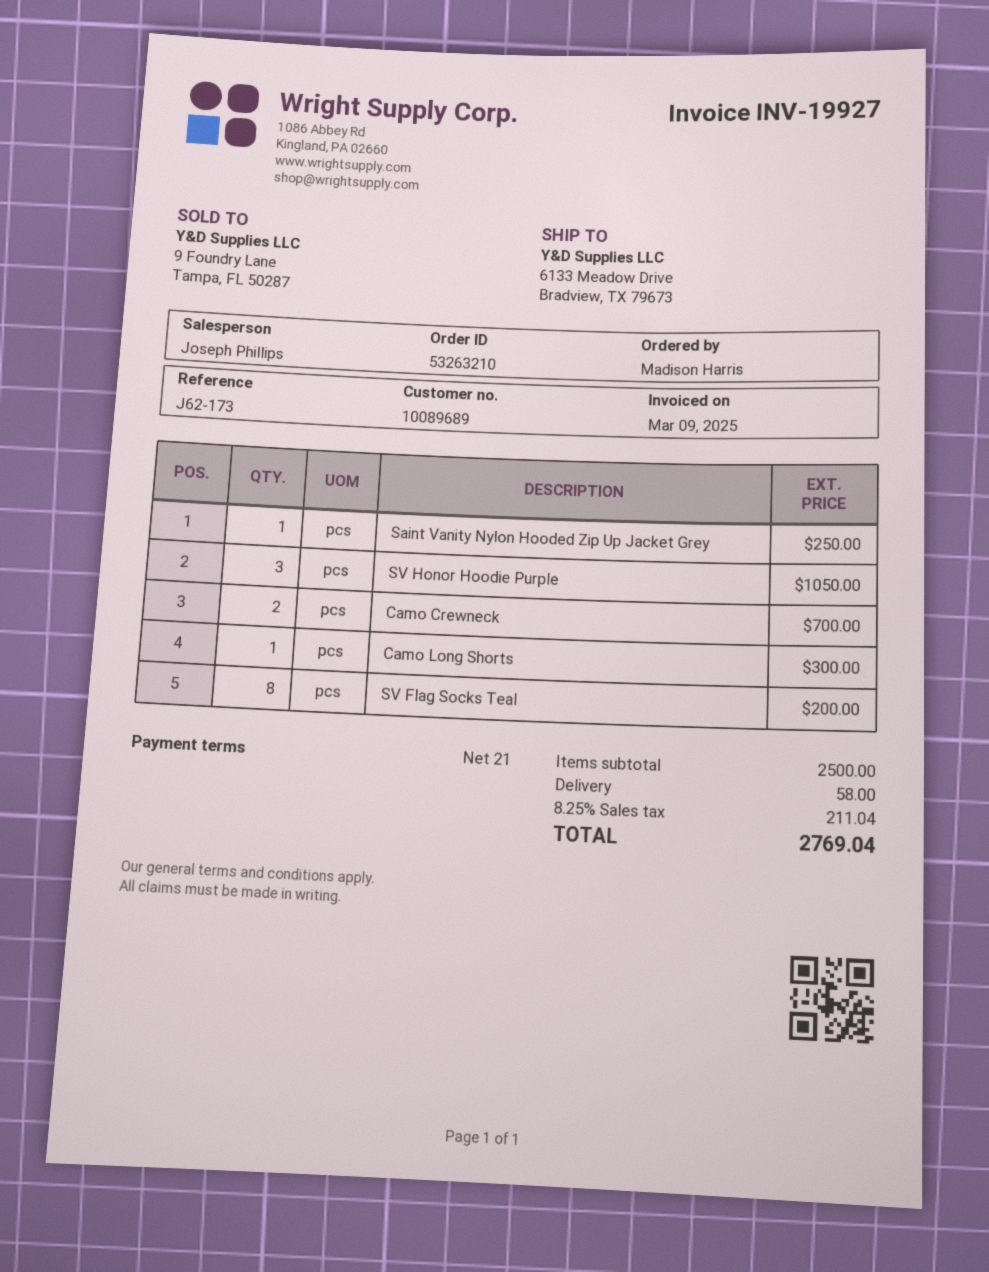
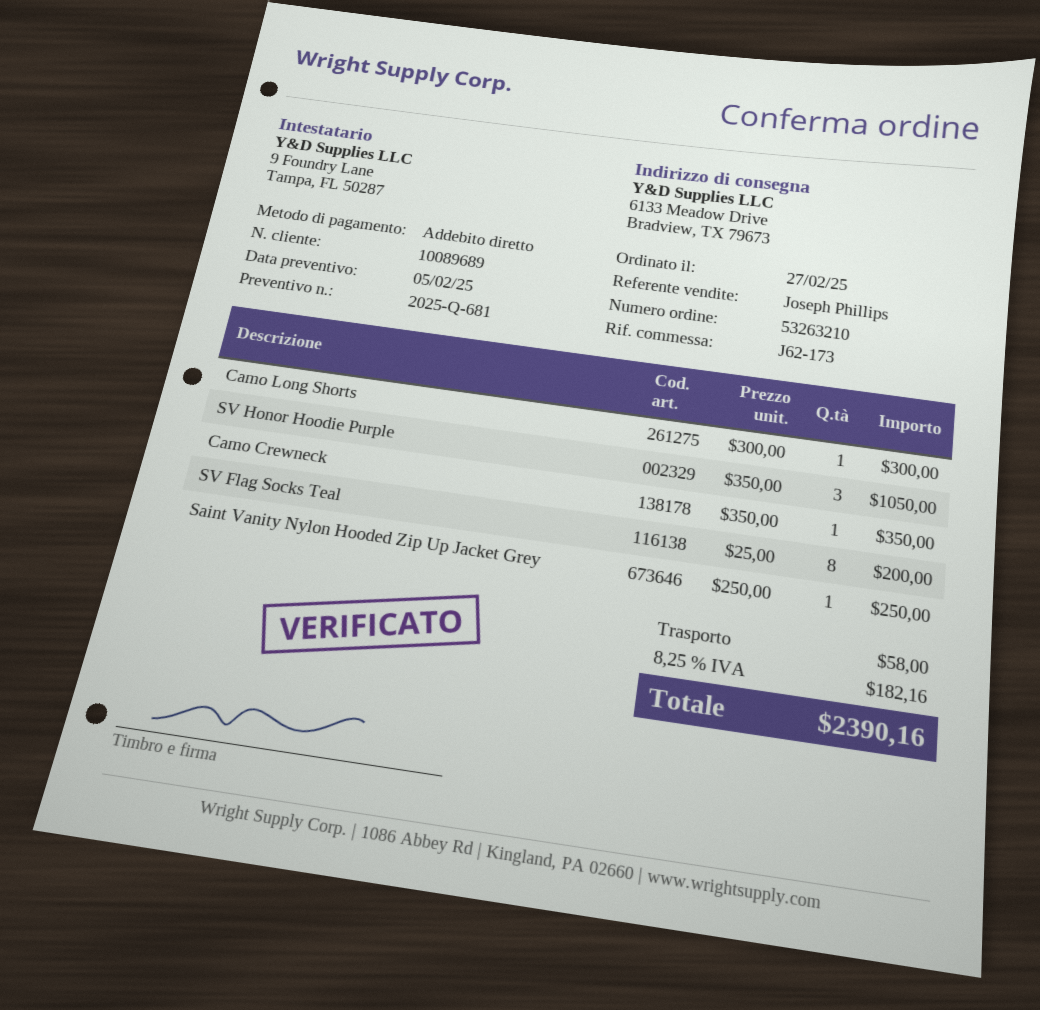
Camo Crewneck: 2 for 700.00 -> 1 for 350.00
tax: 8.25% = 211.04 -> 8.25% = 182.16
total: 2769.04 -> 2390.16

